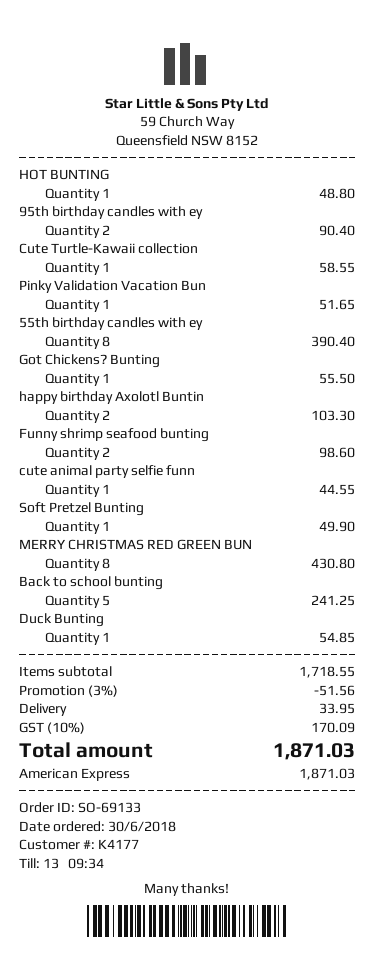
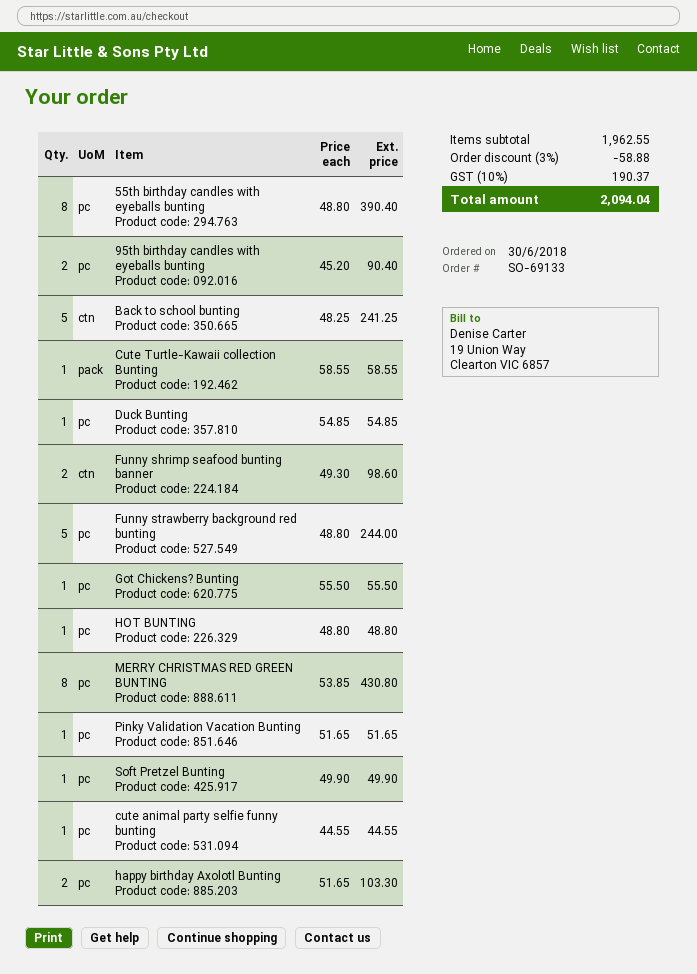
Funny strawberry background red bunting: none -> 5 for 244.00
subtotal: 1718.55 -> 1962.55
discount: 3% = 51.56 -> 3% = 58.88
shipping: 33.95 -> none
tax: 10% = 170.09 -> 10% = 190.37
total: 1871.03 -> 2094.04

